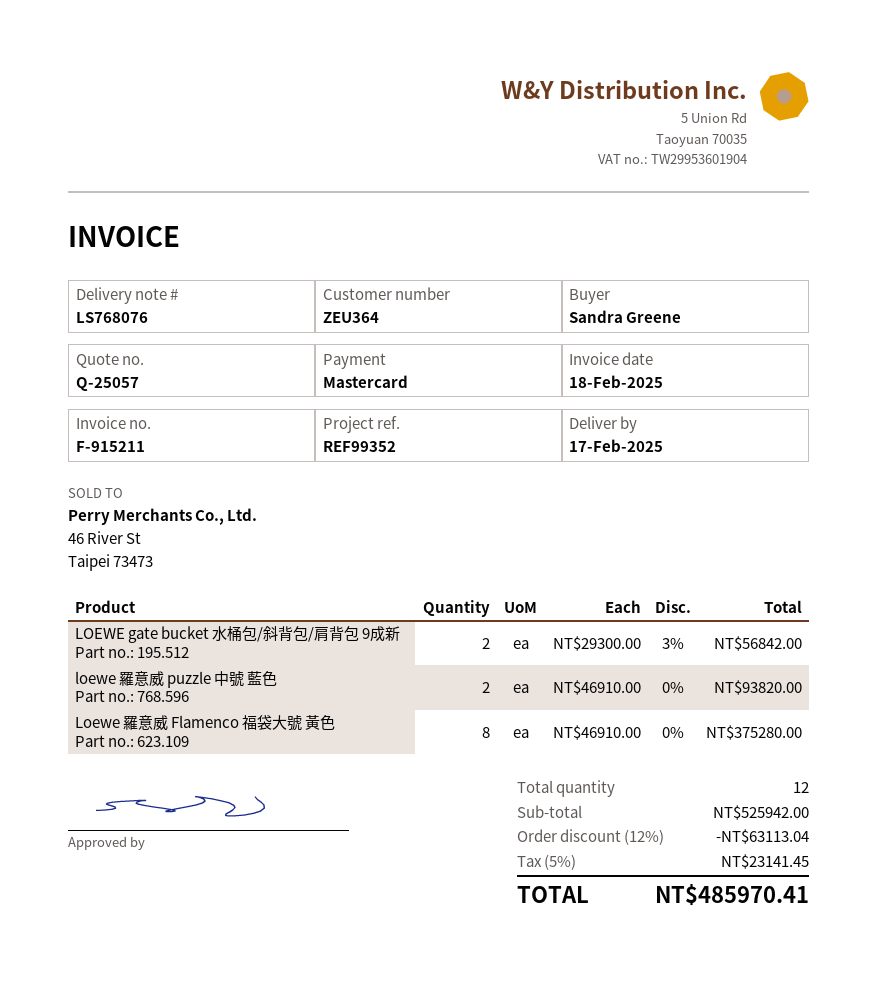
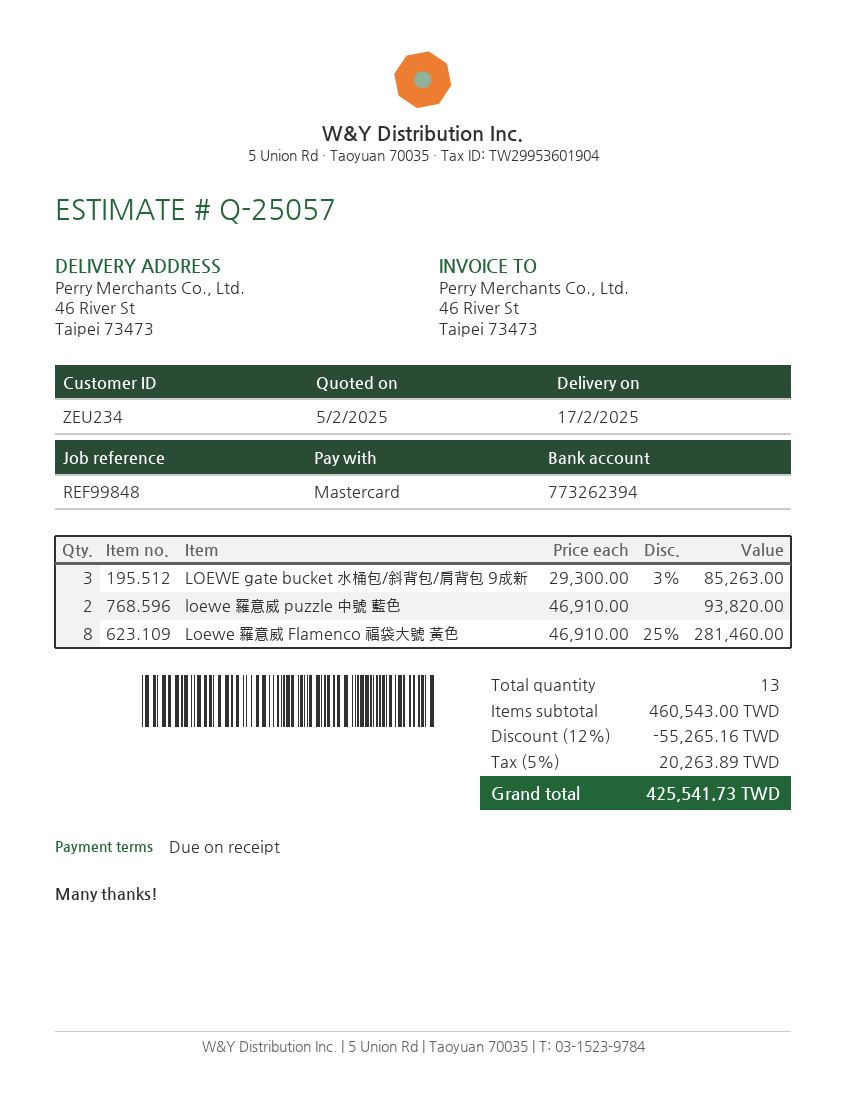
customer number: ZEU364 -> ZEU234
reference: REF99352 -> REF99848
LOEWE gate bucket 水桶包/斜背包/肩背包 9成新: 2 x 29300.00 - 3% = 56842.00 -> 3 x 29300.00 - 3% = 85263.00
Loewe 羅意威 Flamenco 福袋大號 黃色: 8 x 46910.00 = 375280.00 -> 8 x 46910.00 - 25% = 281460.00
total quantity: 12 -> 13
subtotal: 525942.00 -> 460543.00
discount: 12% = 63113.04 -> 12% = 55265.16
tax: 5% = 23141.45 -> 5% = 20263.89
total: 485970.41 -> 425541.73

